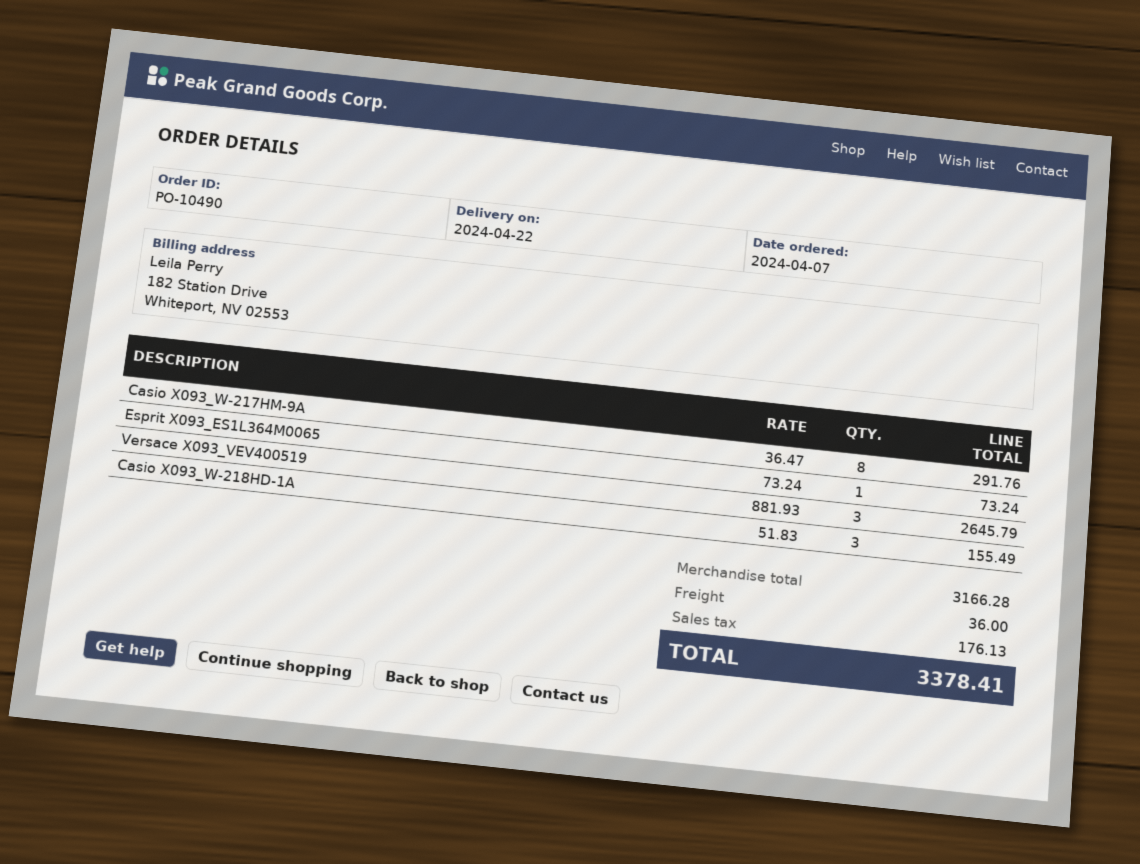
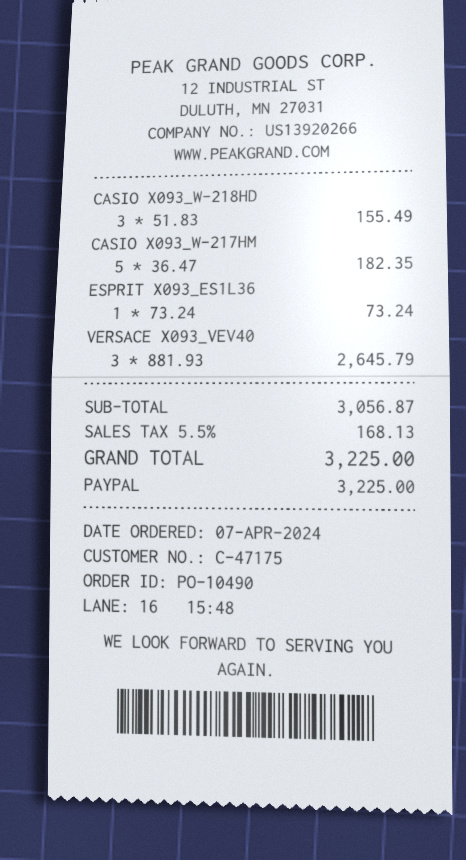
Casio X093_W-217HM-9A: 8 x 36.47 = 291.76 -> 5 x 36.47 = 182.35
subtotal: 3166.28 -> 3056.87
shipping: 36.00 -> none
tax: 176.13 -> 168.13
total: 3378.41 -> 3225.00

